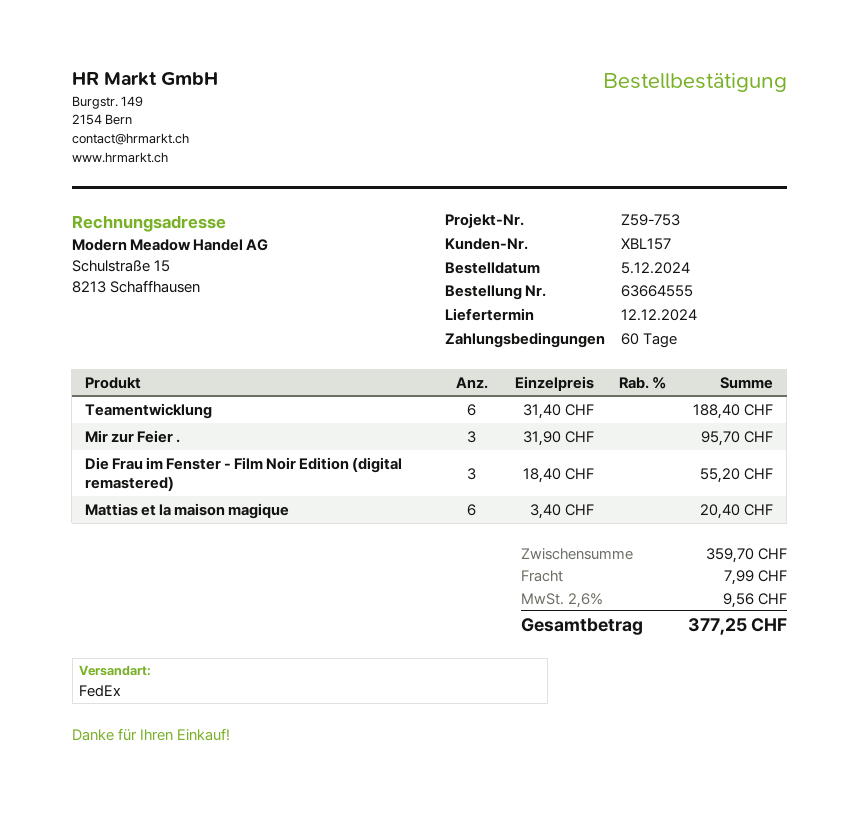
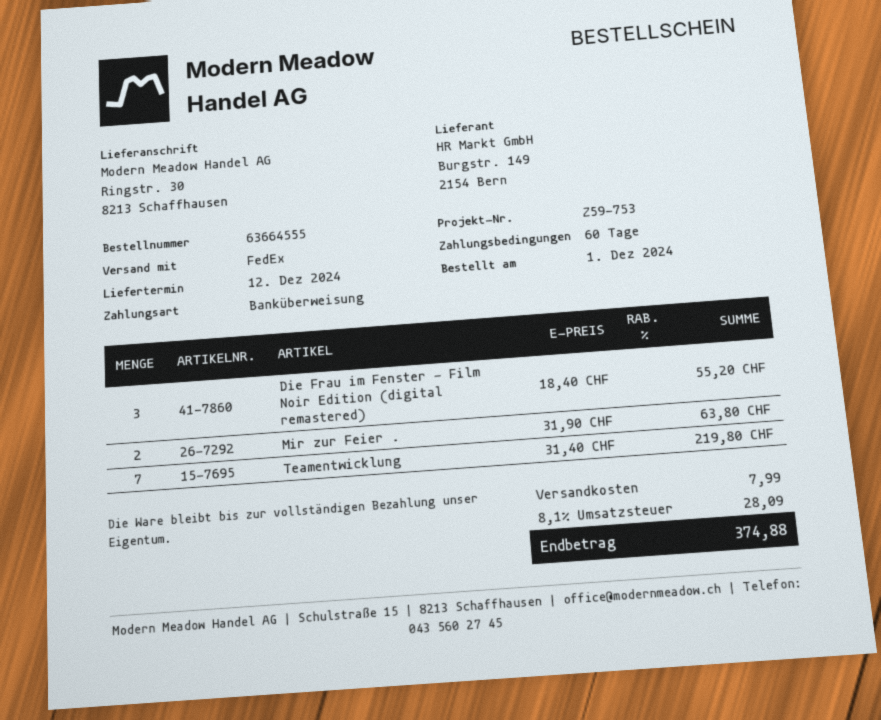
order date: 2024-12-05 -> 2024-12-01
Teamentwicklung: 6 x 31.40 = 188.40 -> 7 x 31.40 = 219.80
Mir zur Feier .: 3 x 31.90 = 95.70 -> 2 x 31.90 = 63.80
Mattias et la maison magique: 6 x 3.40 = 20.40 -> none
tax: 2.6% = 9.56 -> 8.1% = 28.09
total: 377.25 -> 374.88

